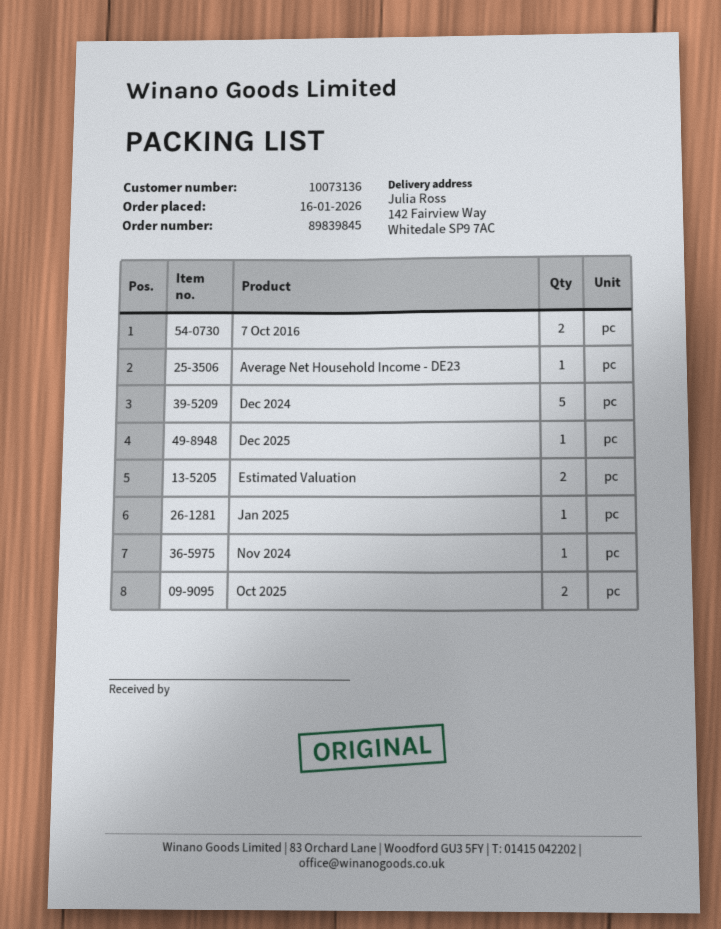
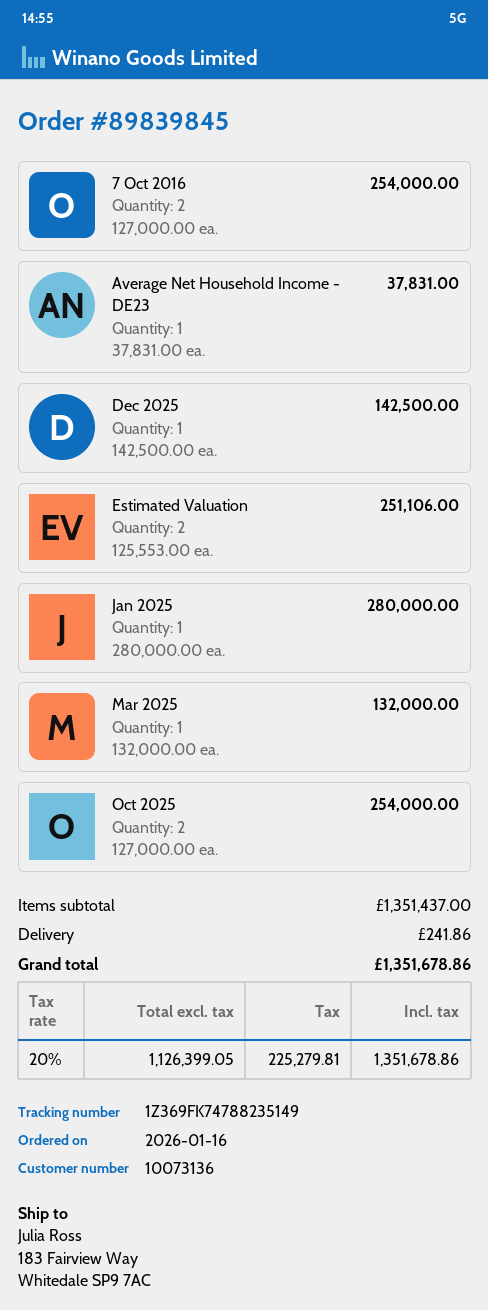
ship to: 142 Fairview Way, Whitedale SP9 7AC -> 183 Fairview Way, Whitedale SP9 7AC
Dec 2024: 5 -> none
Nov 2024: 1 -> none
Mar 2025: none -> 1

